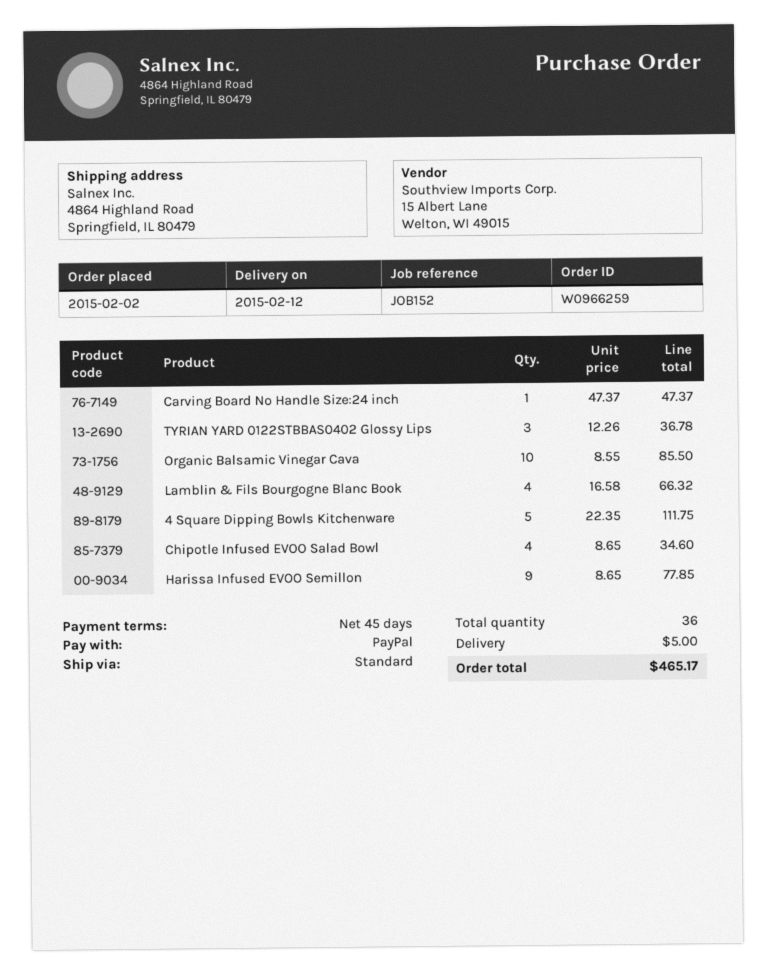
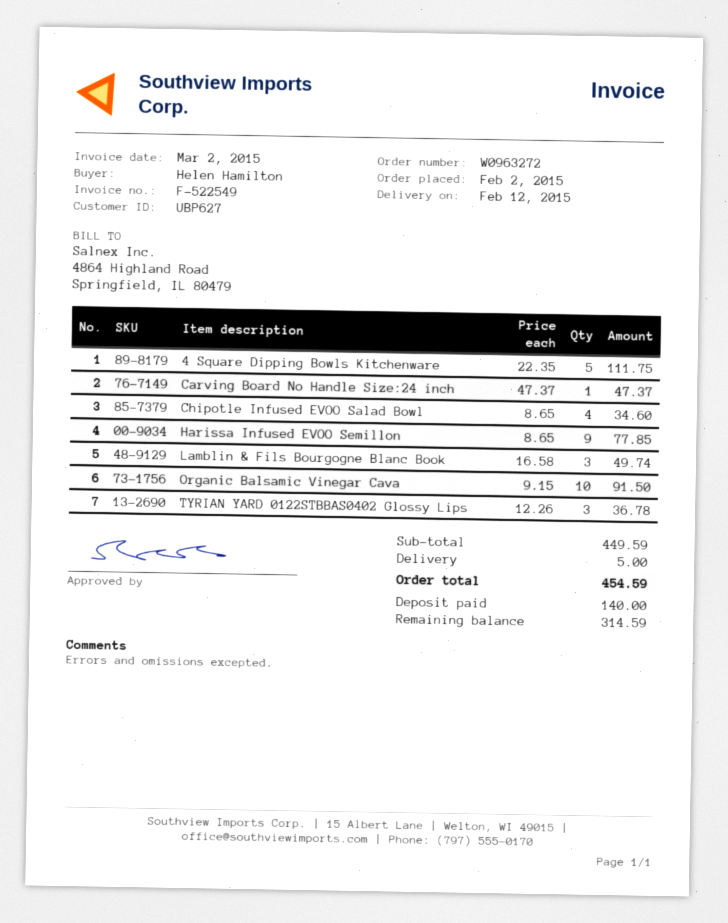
order number: W0966259 -> W0963272
Organic Balsamic Vinegar Cava: 10 x 8.55 = 85.50 -> 10 x 9.15 = 91.50
Lamblin & Fils Bourgogne Blanc Book: 4 x 16.58 = 66.32 -> 3 x 16.58 = 49.74
total: 465.17 -> 454.59

